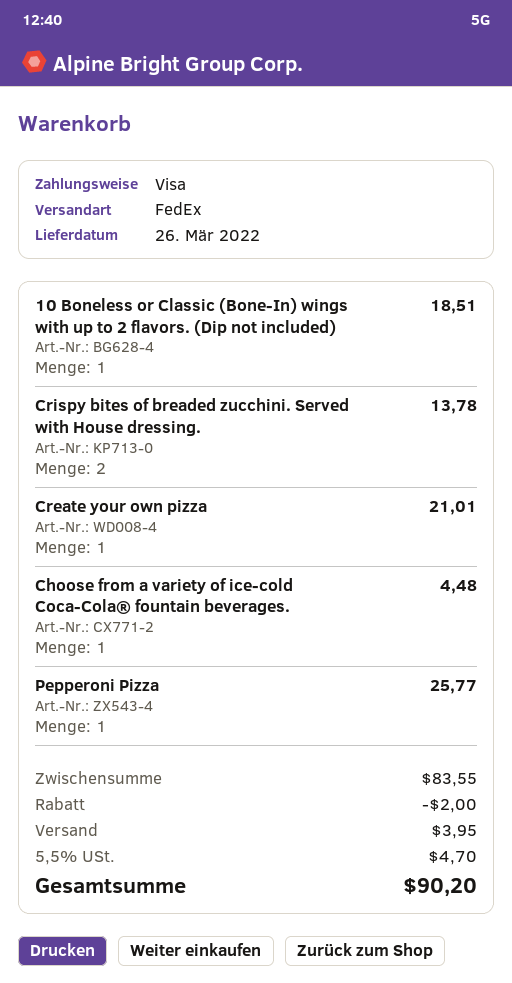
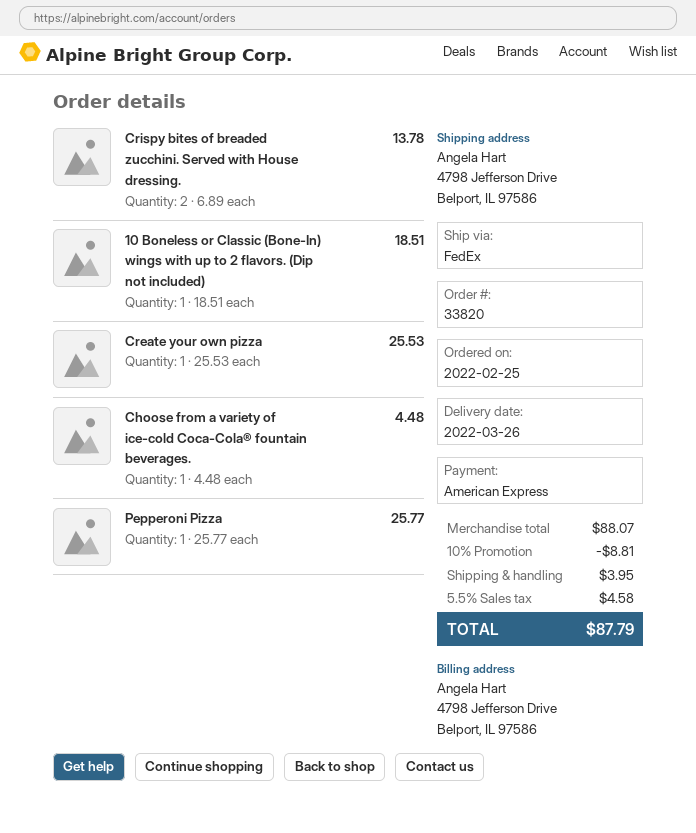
payment method: Visa -> American Express
Create your own pizza: 1 for 21.01 -> 1 for 25.53
subtotal: 83.55 -> 88.07
discount: 2.00 -> 8.81
tax: 5.5% = 4.70 -> 5.5% = 4.58
total: 90.20 -> 87.79

